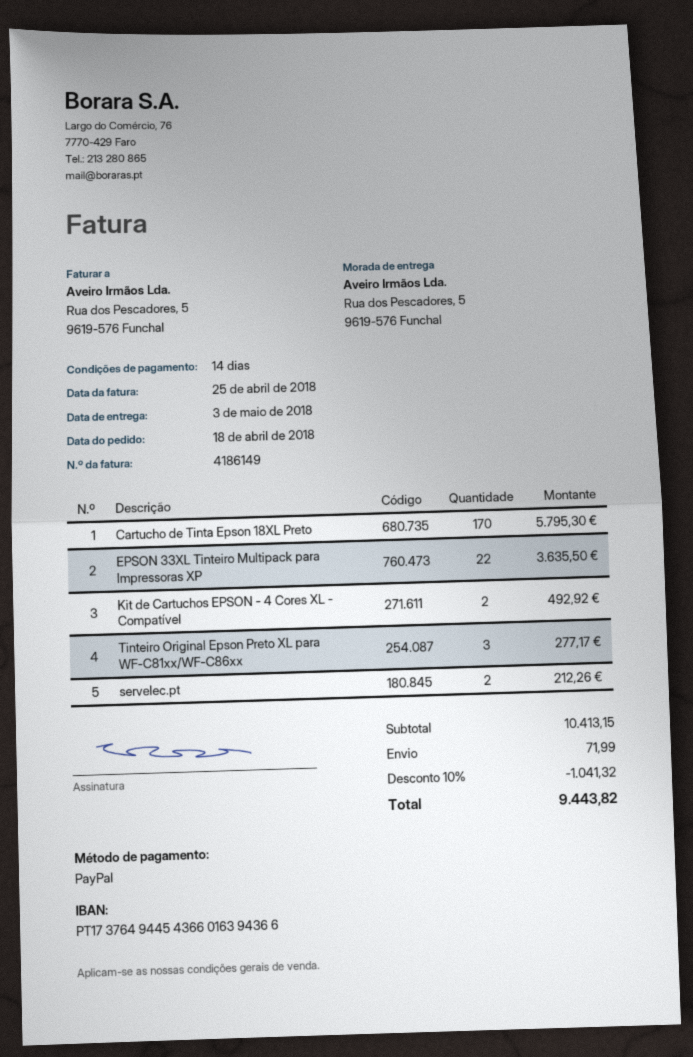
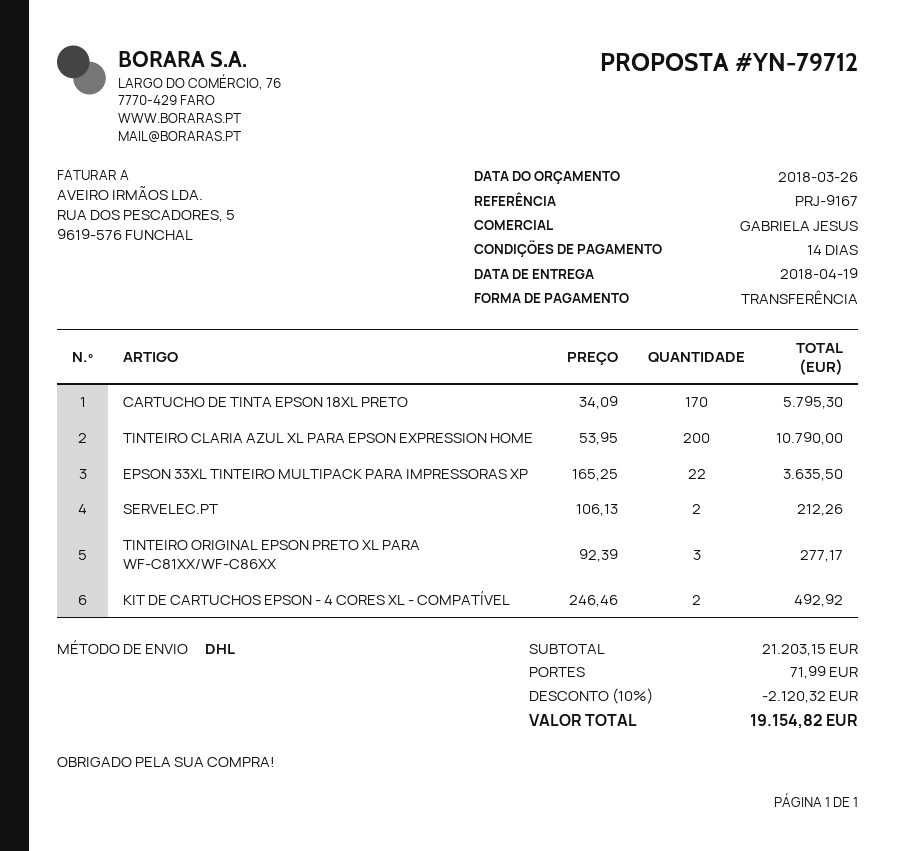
delivery date: 2018-05-03 -> 2018-04-19
payment method: PayPal -> bank transfer
TINTEIRO CLARIA AZUL XL PARA EPSON EXPRESSION HOME: none -> 200 for 10790.00
subtotal: 10413.15 -> 21203.15
discount: 10% = 1041.32 -> 10% = 2120.32
total: 9443.82 -> 19154.82

